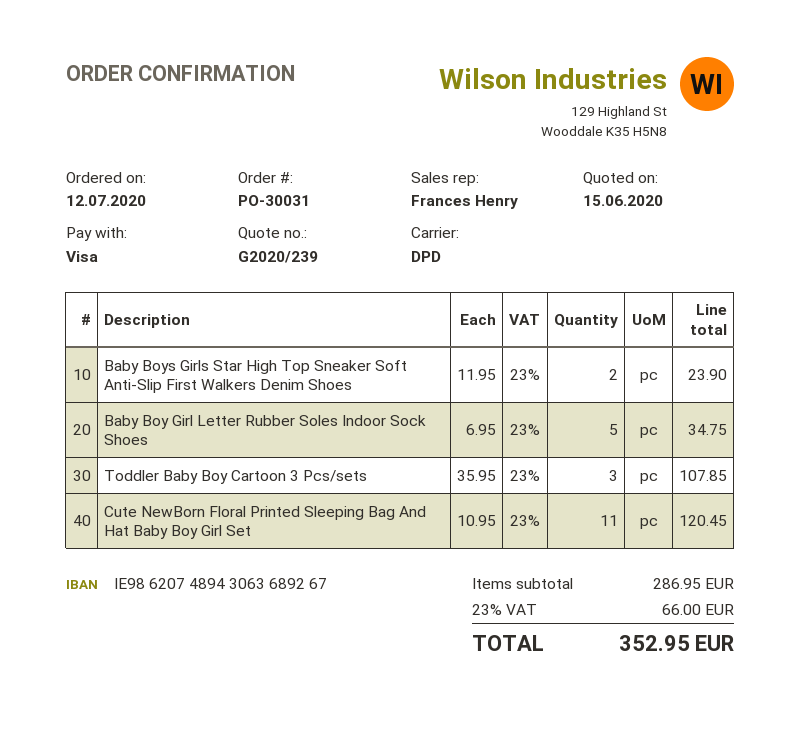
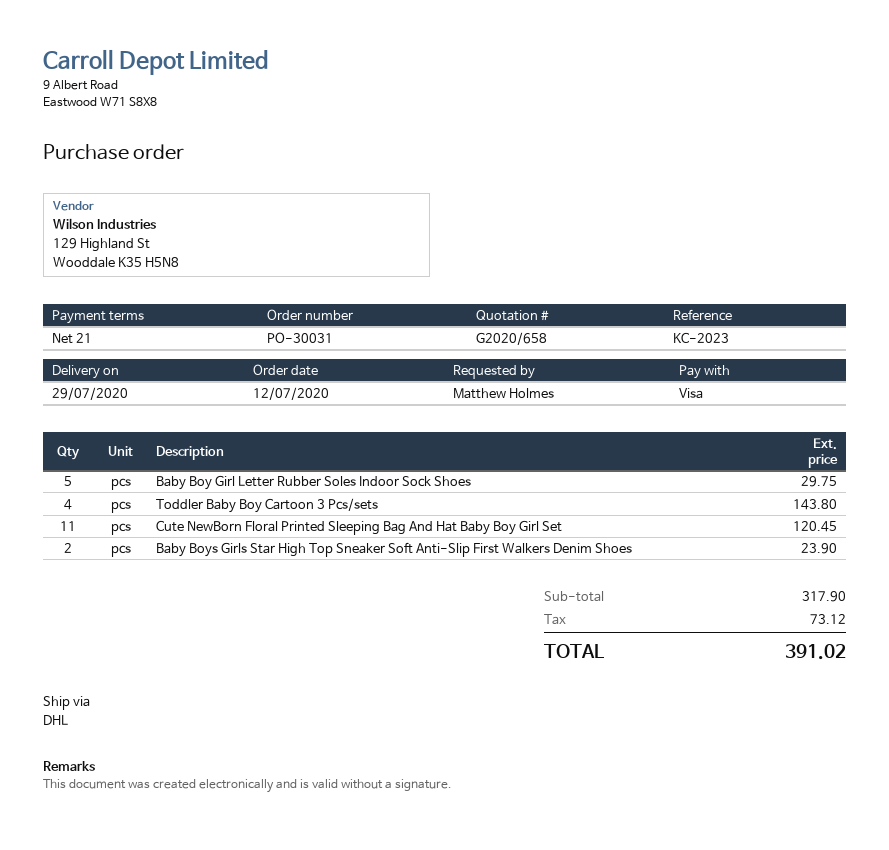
quote number: G2020/239 -> G2020/658
shipping method: DPD -> DHL
Baby Boy Girl Letter Rubber Soles Indoor Sock Shoes: 5 for 34.75 -> 5 for 29.75
Toddler Baby Boy Cartoon 3 Pcs/sets: 3 for 107.85 -> 4 for 143.80
subtotal: 286.95 -> 317.90
tax: 66.00 -> 73.12
total: 352.95 -> 391.02

